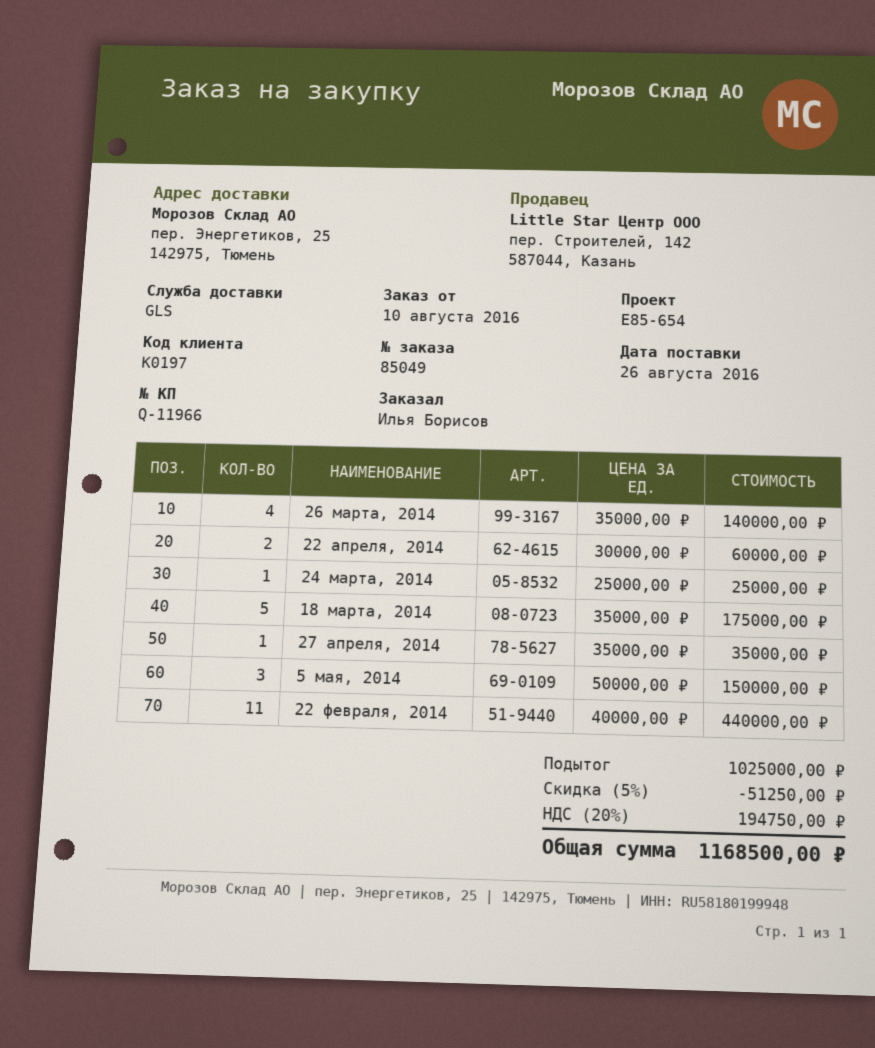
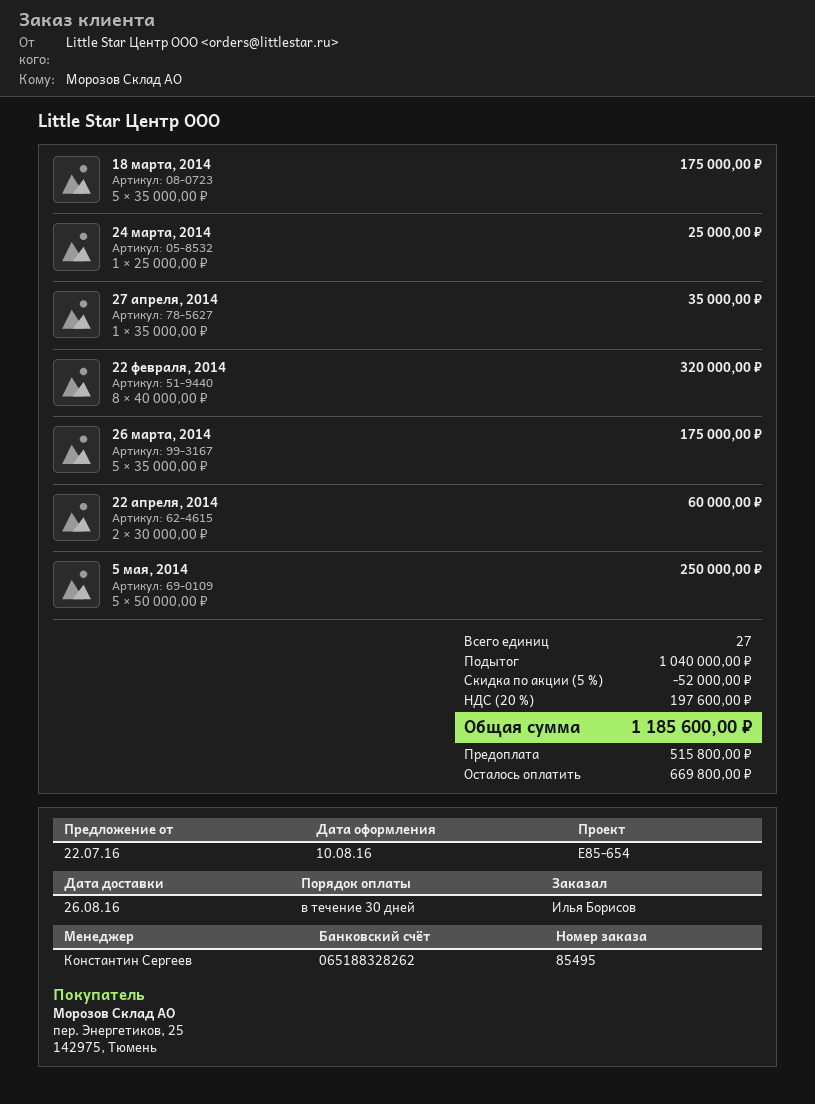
order number: 85049 -> 85495
26 марта, 2014: 4 x 35000.00 = 140000.00 -> 5 x 35000.00 = 175000.00
5 мая, 2014: 3 x 50000.00 = 150000.00 -> 5 x 50000.00 = 250000.00
22 февраля, 2014: 11 x 40000.00 = 440000.00 -> 8 x 40000.00 = 320000.00
subtotal: 1025000.00 -> 1040000.00
discount: 5% = 51250.00 -> 5% = 52000.00
tax: 20% = 194750.00 -> 20% = 197600.00
total: 1168500.00 -> 1185600.00

